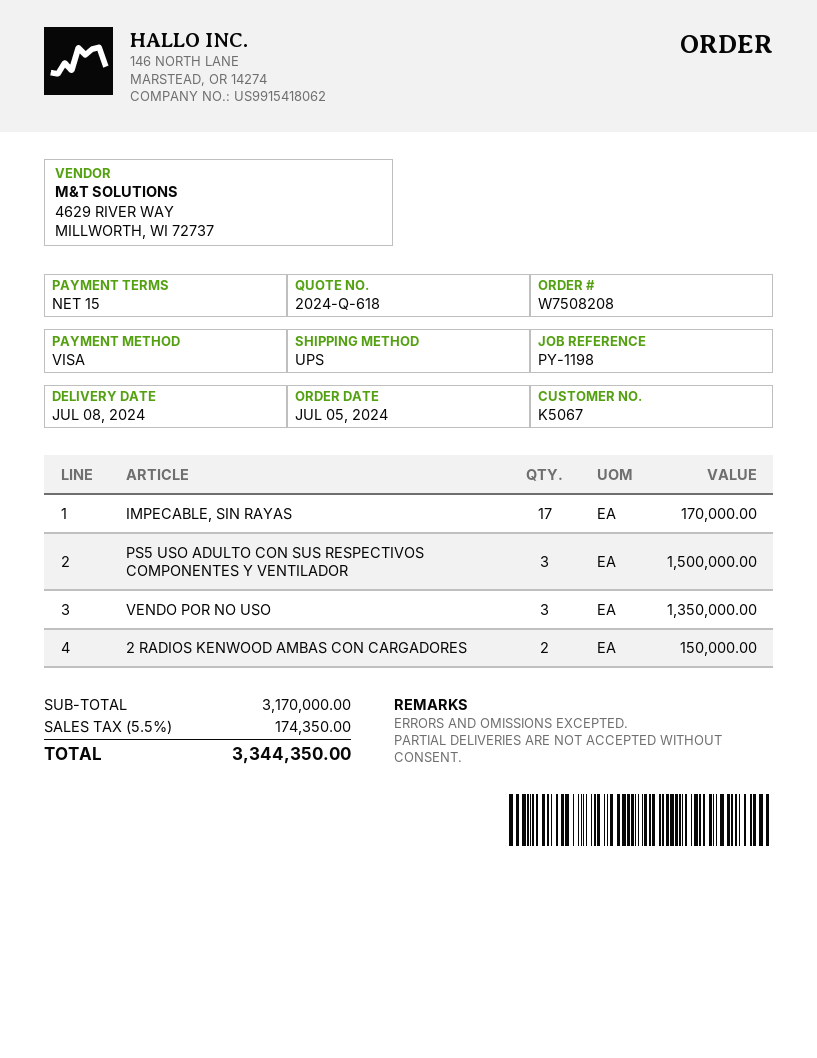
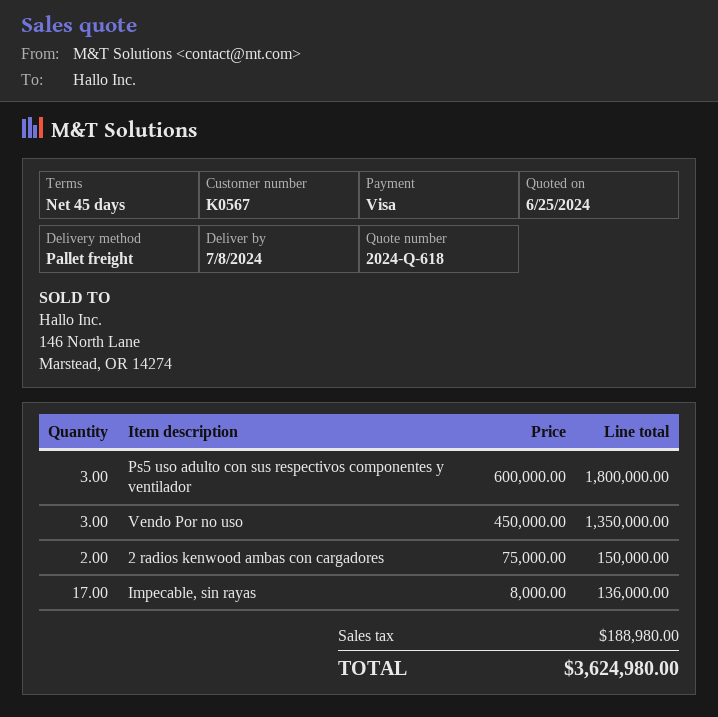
payment terms: 15 days -> 45 days
customer number: K5067 -> K0567
shipping method: UPS -> pallet freight
IMPECABLE, SIN RAYAS: 17 for 170000.00 -> 17 for 136000.00
PS5 USO ADULTO CON SUS RESPECTIVOS COMPONENTES Y VENTILADOR: 3 for 1500000.00 -> 3 for 1800000.00
tax: 174350.00 -> 188980.00
total: 3344350.00 -> 3624980.00

